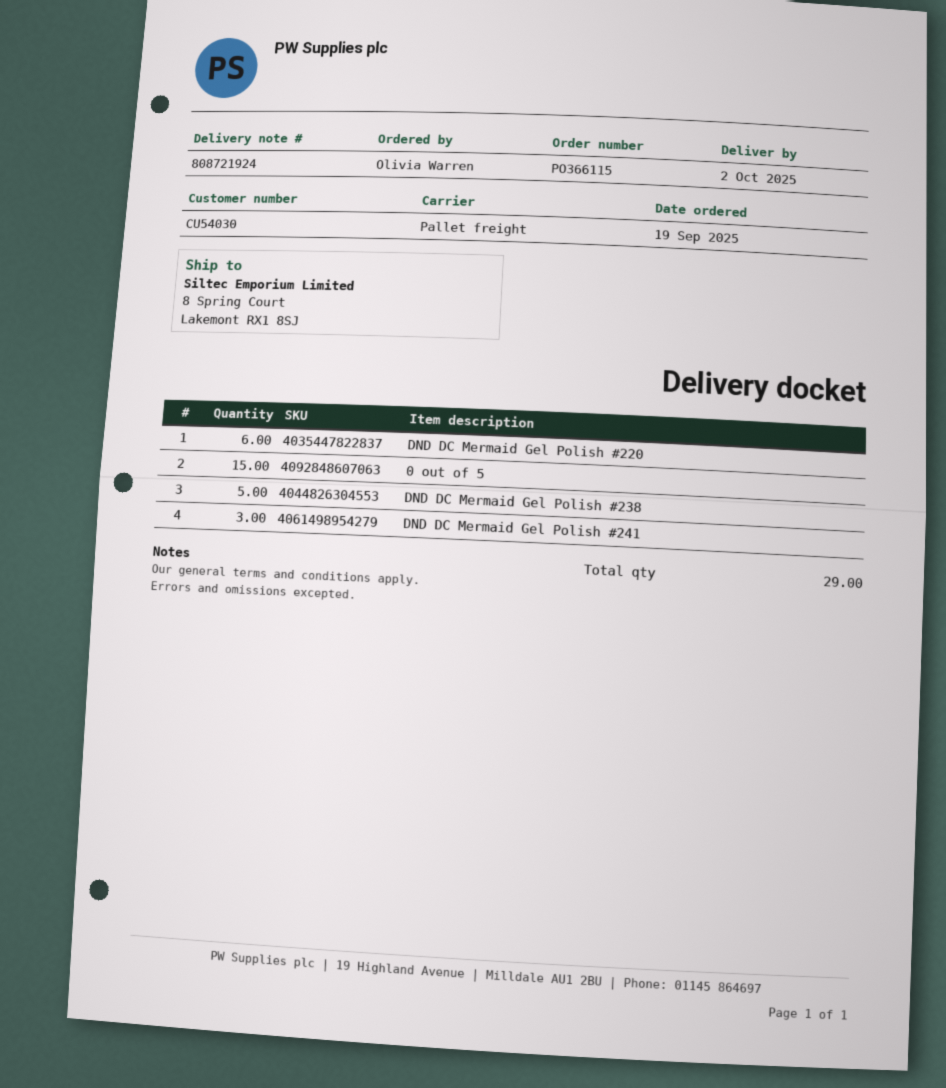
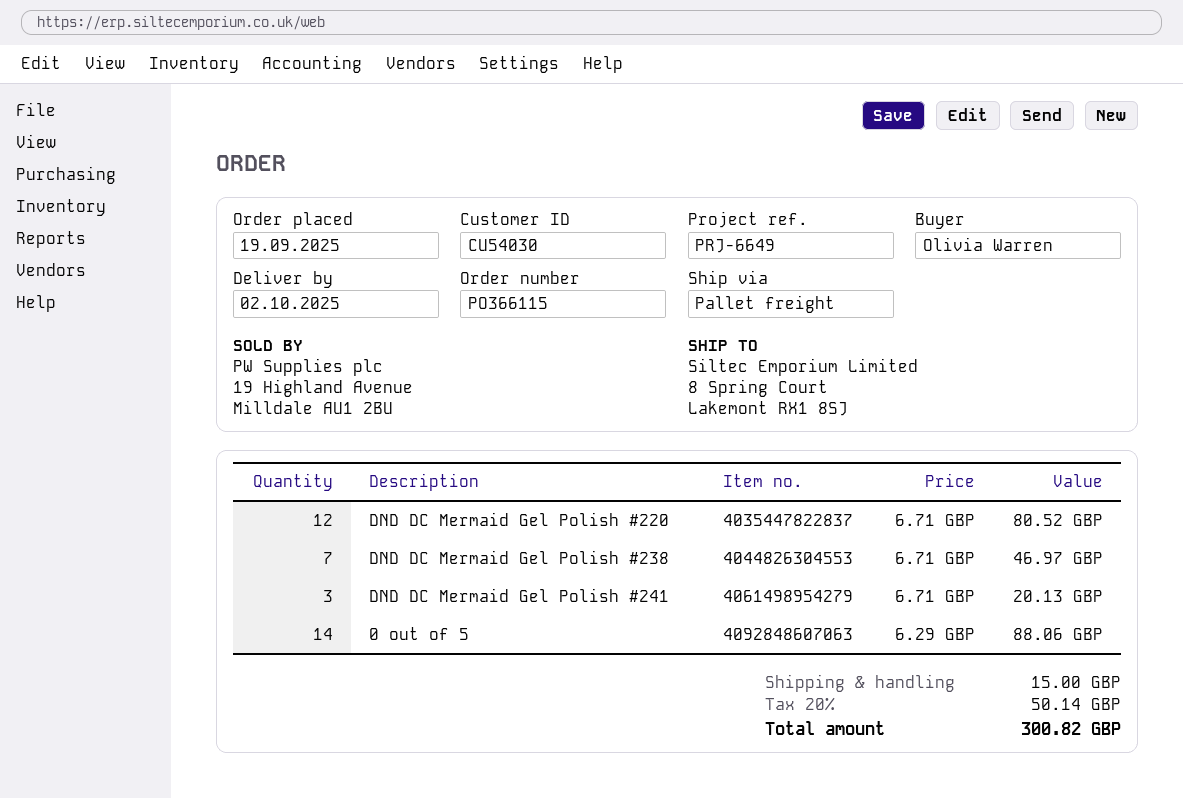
DND DC Mermaid Gel Polish #220: 6 -> 12
0 out of 5: 15 -> 14
DND DC Mermaid Gel Polish #238: 5 -> 7

